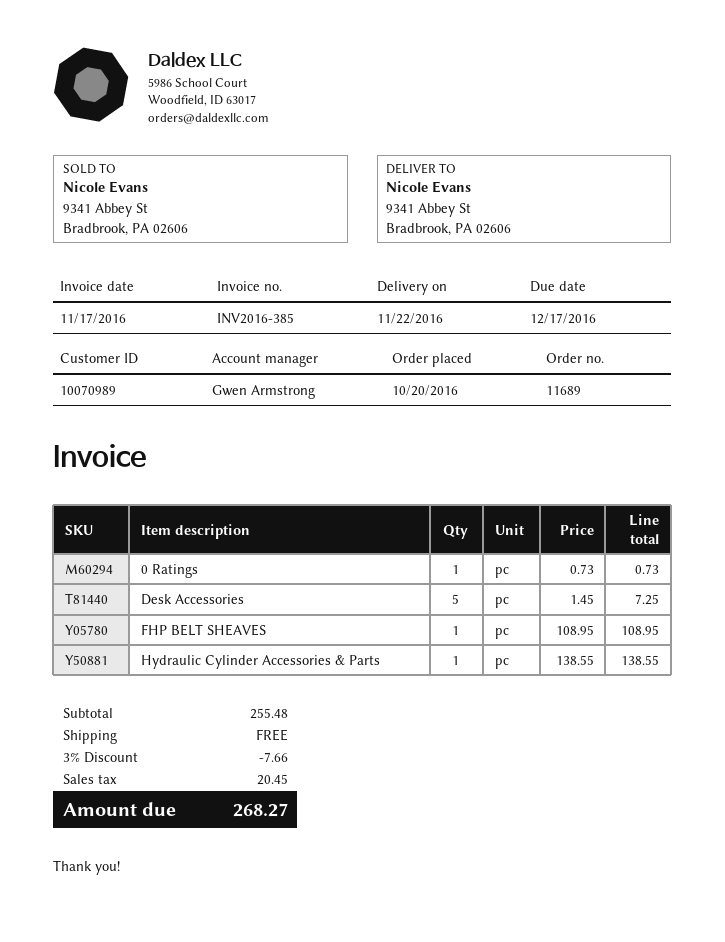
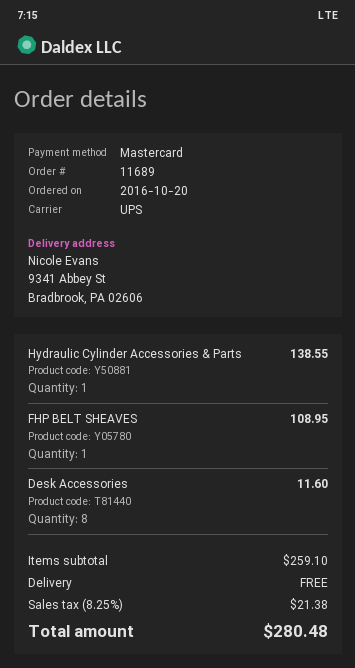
0 Ratings: 1 for 0.73 -> none
Desk Accessories: 5 for 7.25 -> 8 for 11.60
subtotal: 255.48 -> 259.10
discount: 3% = 7.66 -> none
tax: 20.45 -> 21.38
total: 268.27 -> 280.48

